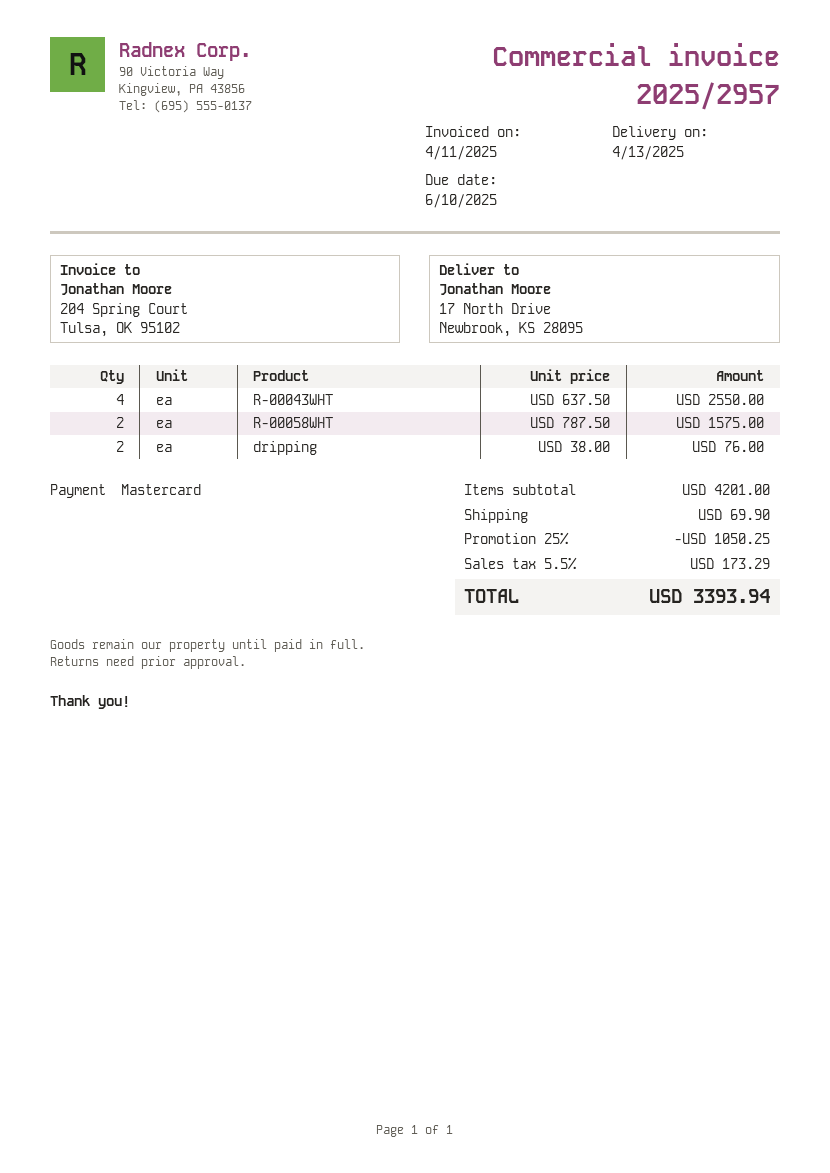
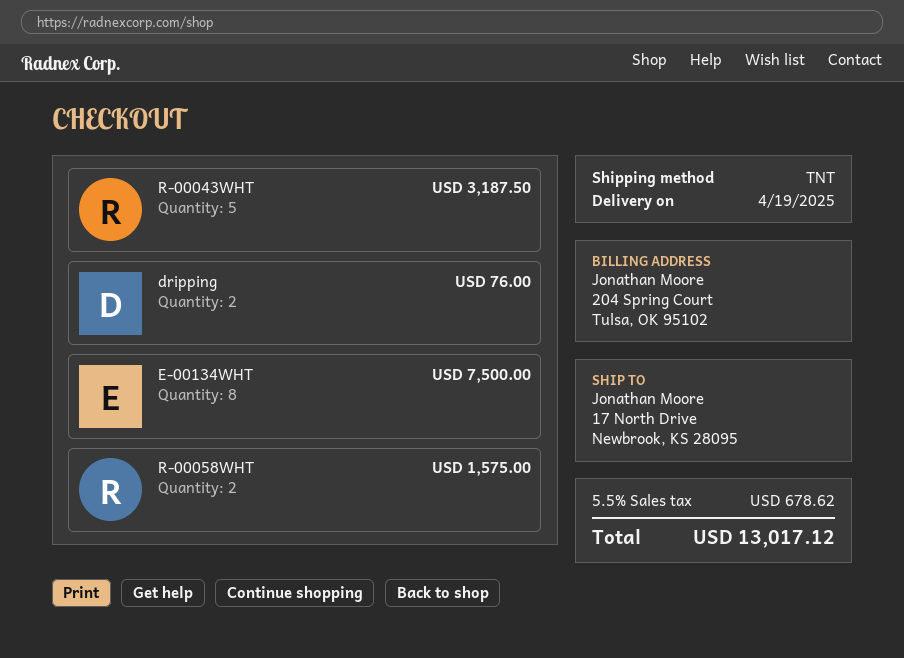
delivery date: 2025-04-13 -> 2025-04-19
R-00043WHT: 4 for 2550.00 -> 5 for 3187.50
E-00134WHT: none -> 8 for 7500.00
discount: 25% = 1050.25 -> none
shipping: 69.90 -> none
tax: 5.5% = 173.29 -> 5.5% = 678.62
total: 3393.94 -> 13017.12

